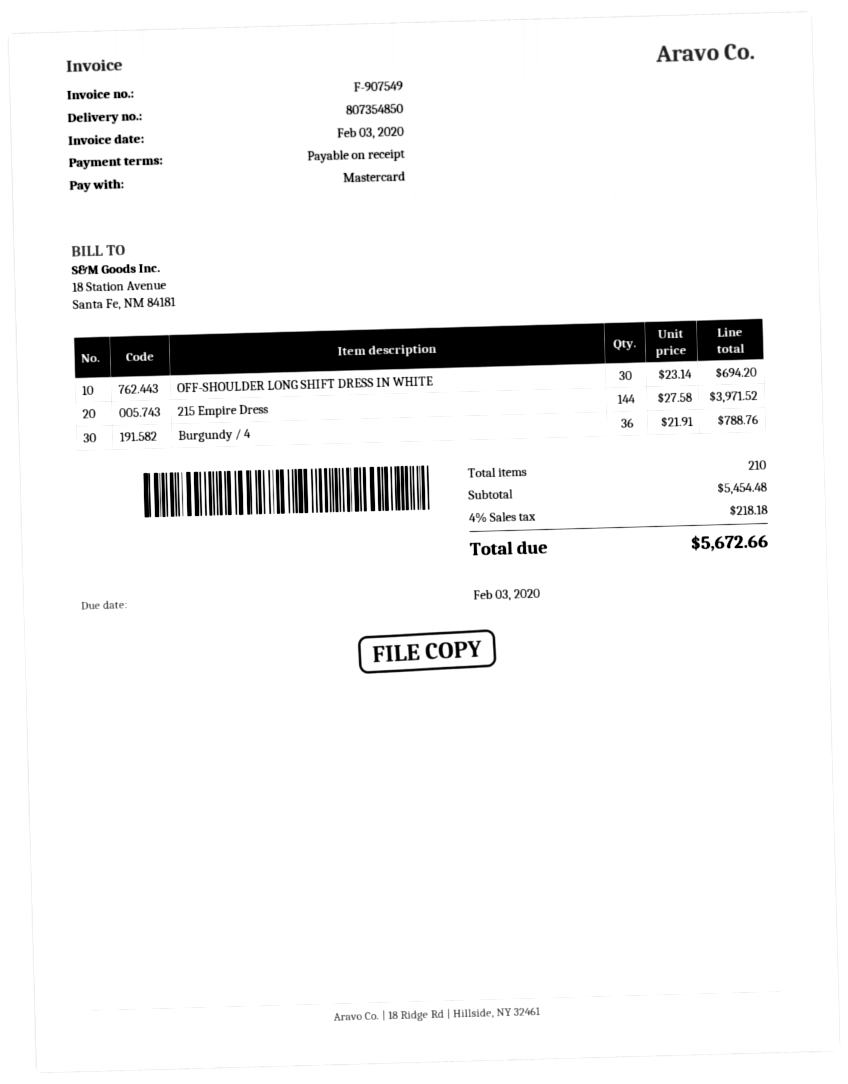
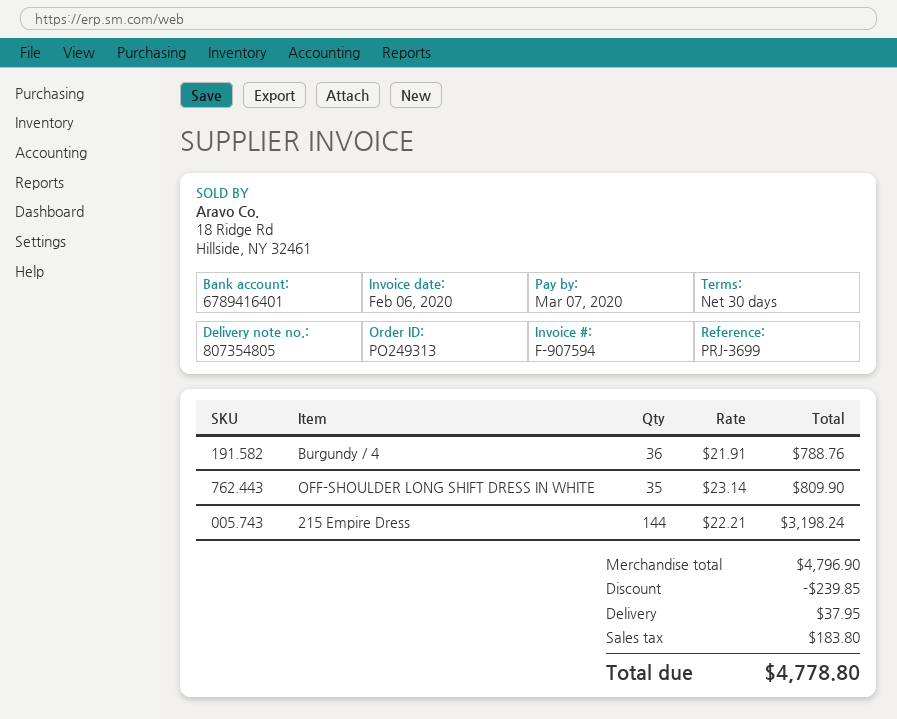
delivery note number: 807354850 -> 807354805
invoice number: F-907549 -> F-907594
invoice date: 2020-02-03 -> 2020-02-06
payment terms: on receipt -> 30 days
due date: 2020-02-03 -> 2020-03-07
OFF-SHOULDER LONG SHIFT DRESS IN WHITE: 30 x 23.14 = 694.20 -> 35 x 23.14 = 809.90
215 Empire Dress: 144 x 27.58 = 3971.52 -> 144 x 22.21 = 3198.24
subtotal: 5454.48 -> 4796.90
discount: none -> 239.85
shipping: none -> 37.95
tax: 218.18 -> 183.80
total: 5672.66 -> 4778.80

